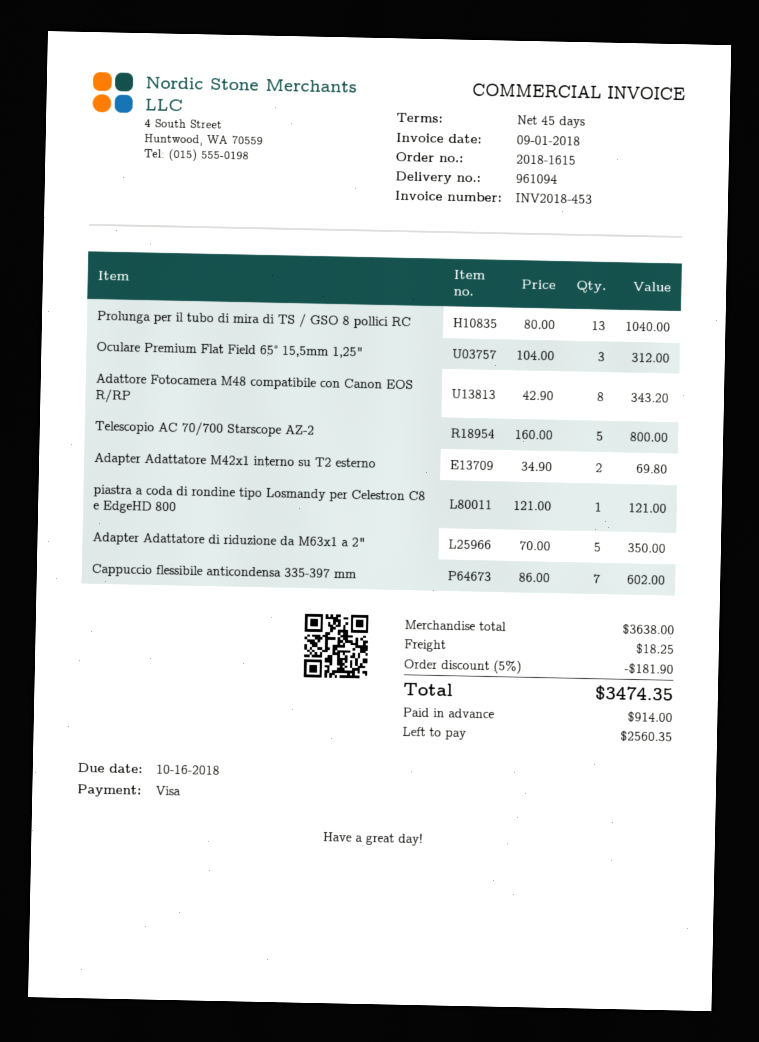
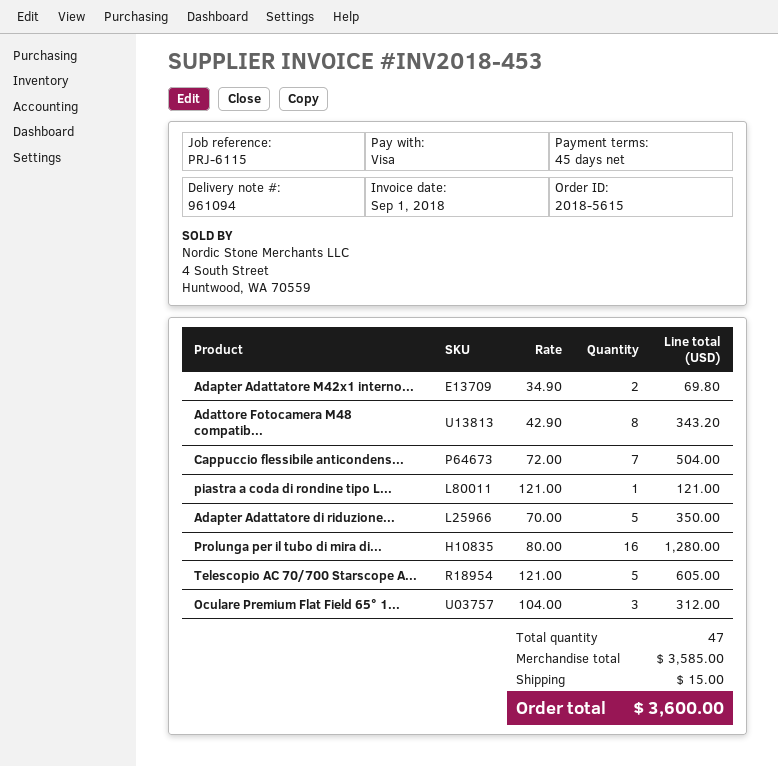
order number: 2018-1615 -> 2018-5615
Prolunga per il tubo di mira di TS / GSO 8 pollici RC: 13 x 80.00 = 1040.00 -> 16 x 80.00 = 1280.00
Telescopio AC 70/700 Starscope AZ-2: 5 x 160.00 = 800.00 -> 5 x 121.00 = 605.00
Cappuccio flessibile anticondensa 335-397 mm: 7 x 86.00 = 602.00 -> 7 x 72.00 = 504.00
subtotal: 3638.00 -> 3585.00
discount: 5% = 181.90 -> none
shipping: 18.25 -> 15.00
total: 3474.35 -> 3600.00

